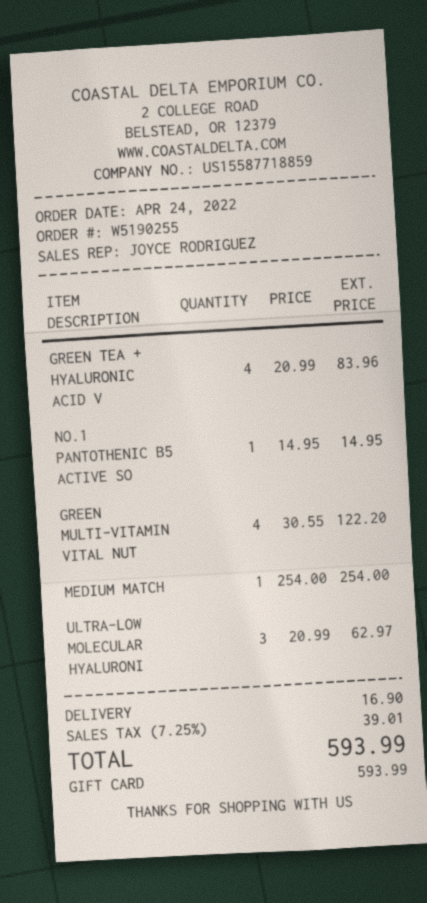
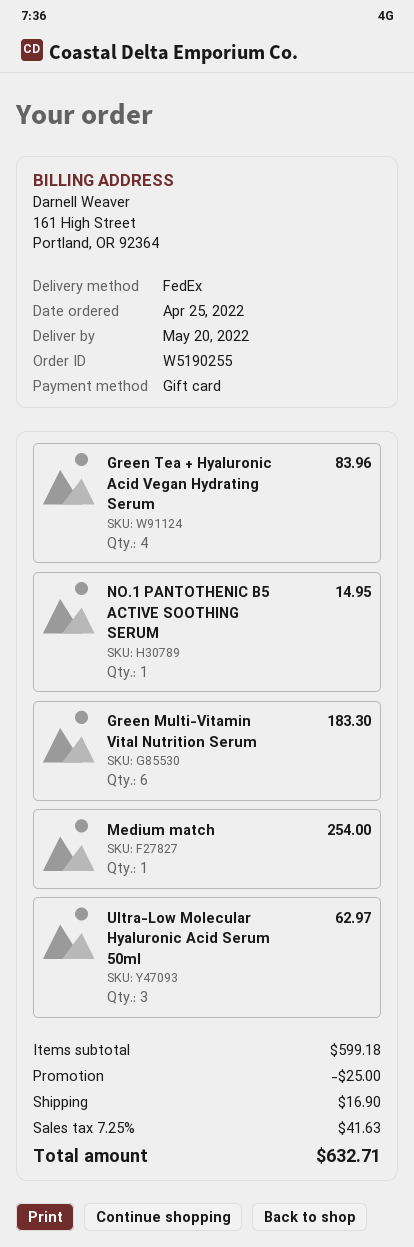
order date: 2022-04-24 -> 2022-04-25
GREEN MULTI-VITAMIN VITAL NUT: 4 for 122.20 -> 6 for 183.30
discount: none -> 25.00
tax: 7.25% = 39.01 -> 7.25% = 41.63
total: 593.99 -> 632.71

